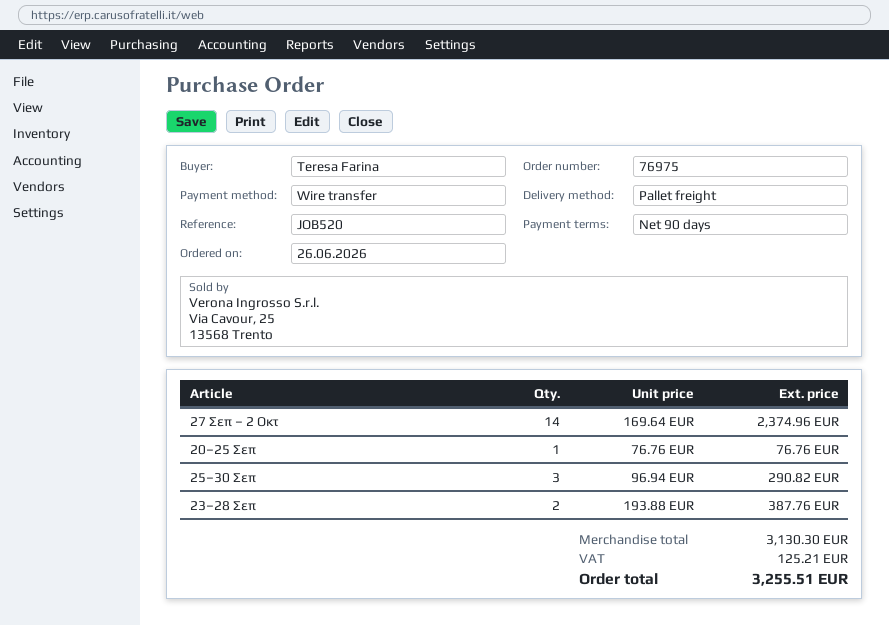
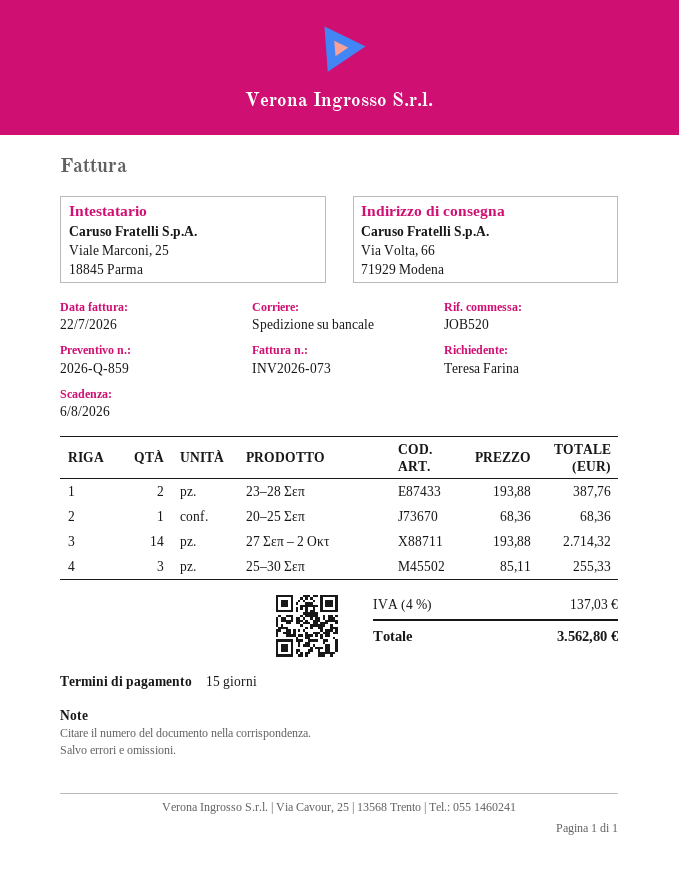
payment terms: 90 days -> 15 days
27 Σεπ – 2 Οκτ: 14 x 169.64 = 2374.96 -> 14 x 193.88 = 2714.32
20–25 Σεπ: 1 x 76.76 = 76.76 -> 1 x 68.36 = 68.36
25–30 Σεπ: 3 x 96.94 = 290.82 -> 3 x 85.11 = 255.33
tax: 125.21 -> 137.03
total: 3255.51 -> 3562.80

